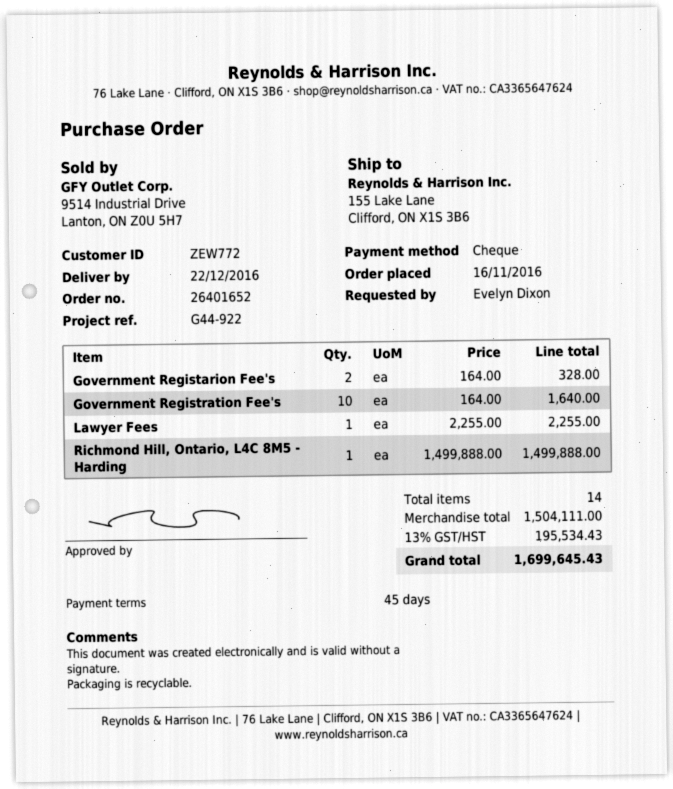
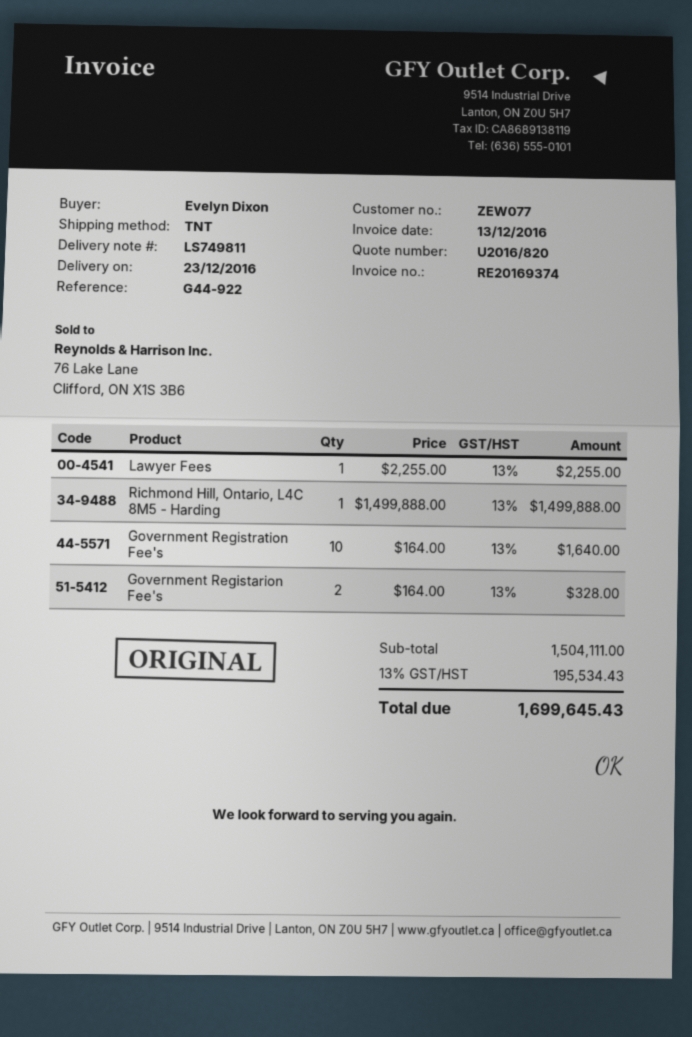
delivery date: 2016-12-22 -> 2016-12-23
customer number: ZEW772 -> ZEW077

